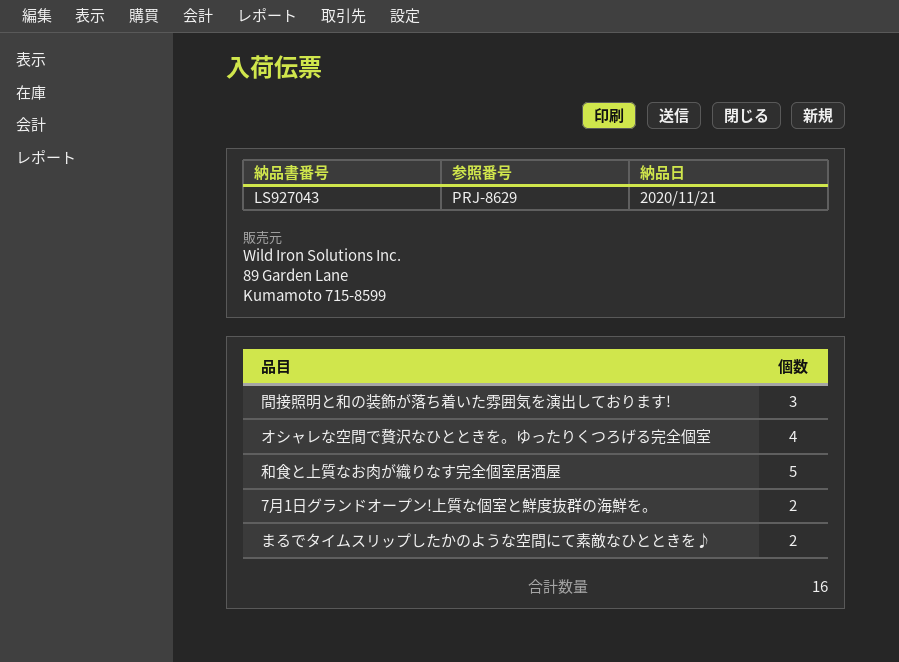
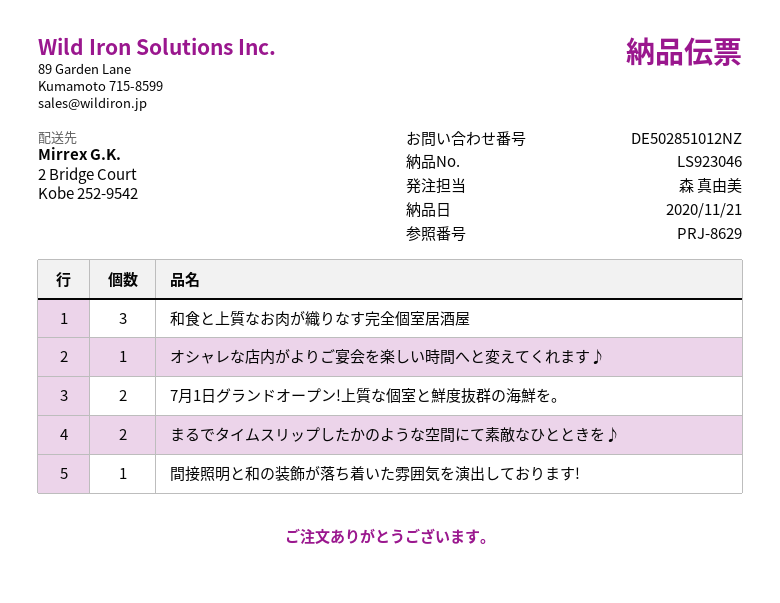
delivery note number: LS927043 -> LS923046
間接照明と和の装飾が落ち着いた雰囲気を演出しております!: 3 -> 1
オシャレな空間で贅沢なひとときを。ゆったりくつろげる完全個室: 4 -> none
和食と上質なお肉が織りなす完全個室居酒屋: 5 -> 3
オシャレな店内がよりご宴会を楽しい時間へと変えてくれます♪: none -> 1

